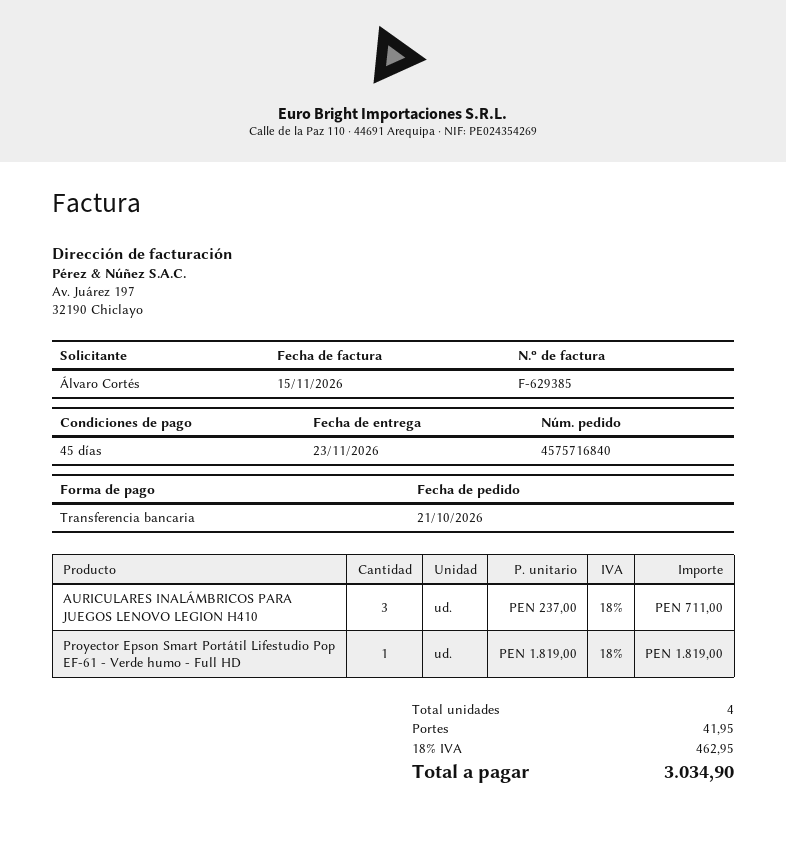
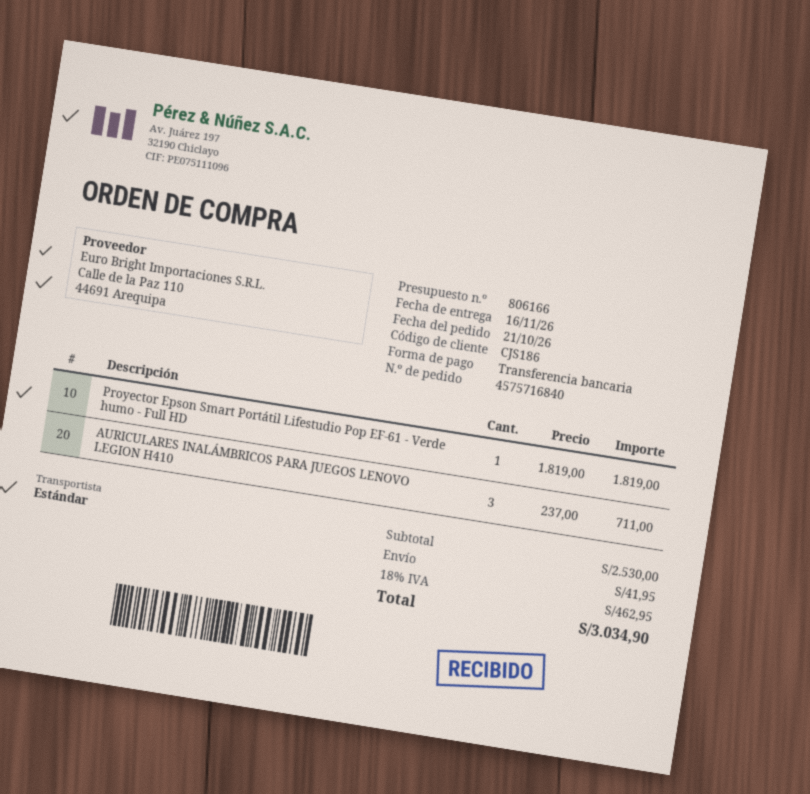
delivery date: 2026-11-23 -> 2026-11-16

